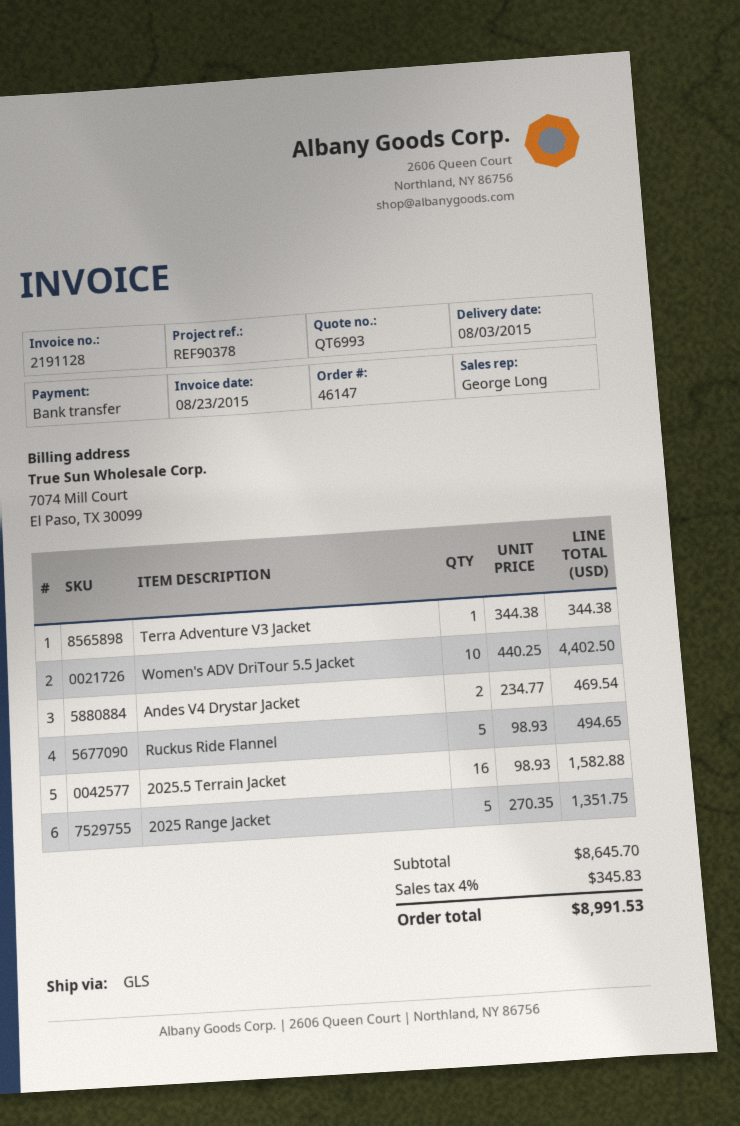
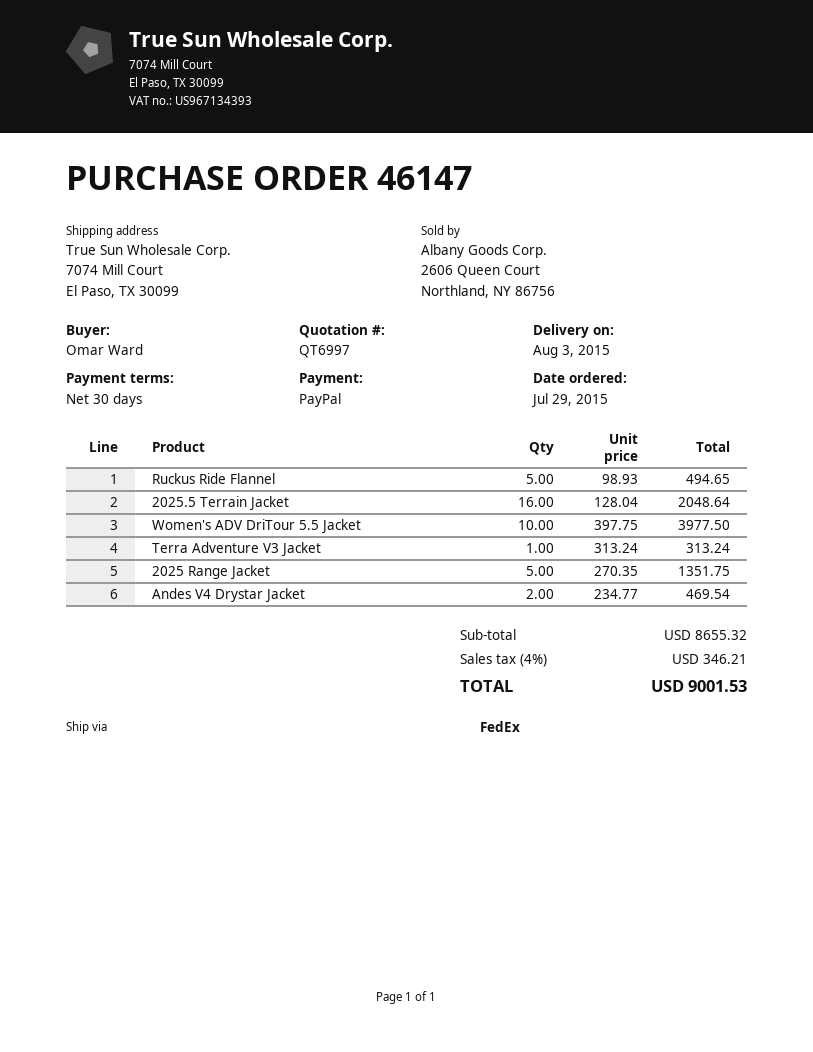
quote number: QT6993 -> QT6997
payment method: bank transfer -> PayPal
shipping method: GLS -> FedEx
Terra Adventure V3 Jacket: 1 x 344.38 = 344.38 -> 1 x 313.24 = 313.24
Women's ADV DriTour 5.5 Jacket: 10 x 440.25 = 4402.50 -> 10 x 397.75 = 3977.50
2025.5 Terrain Jacket: 16 x 98.93 = 1582.88 -> 16 x 128.04 = 2048.64
subtotal: 8645.70 -> 8655.32
tax: 4% = 345.83 -> 4% = 346.21
total: 8991.53 -> 9001.53

